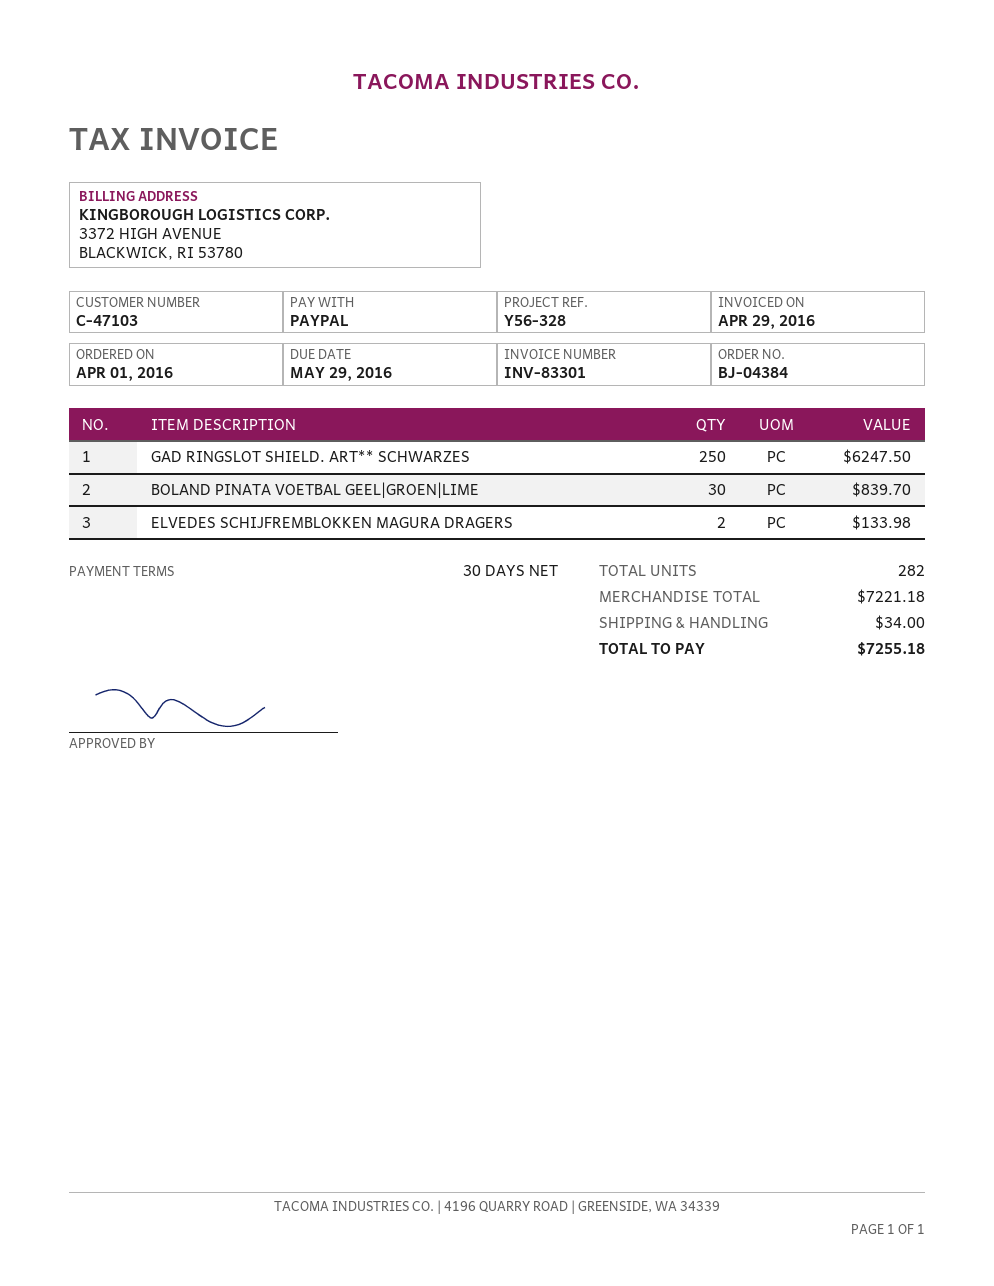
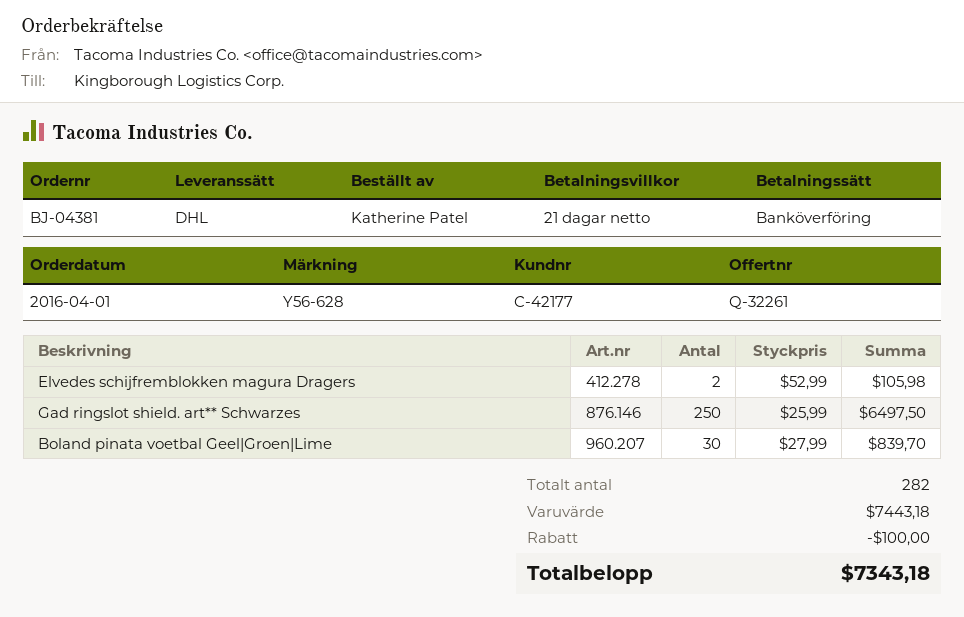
order number: BJ-04384 -> BJ-04381
payment terms: 30 days -> 21 days
customer number: C-47103 -> C-42177
reference: Y56-328 -> Y56-628
payment method: PayPal -> bank transfer
GAD RINGSLOT SHIELD. ART** SCHWARZES: 250 for 6247.50 -> 250 for 6497.50
ELVEDES SCHIJFREMBLOKKEN MAGURA DRAGERS: 2 for 133.98 -> 2 for 105.98
subtotal: 7221.18 -> 7443.18
discount: none -> 100.00
shipping: 34.00 -> none
total: 7255.18 -> 7343.18

